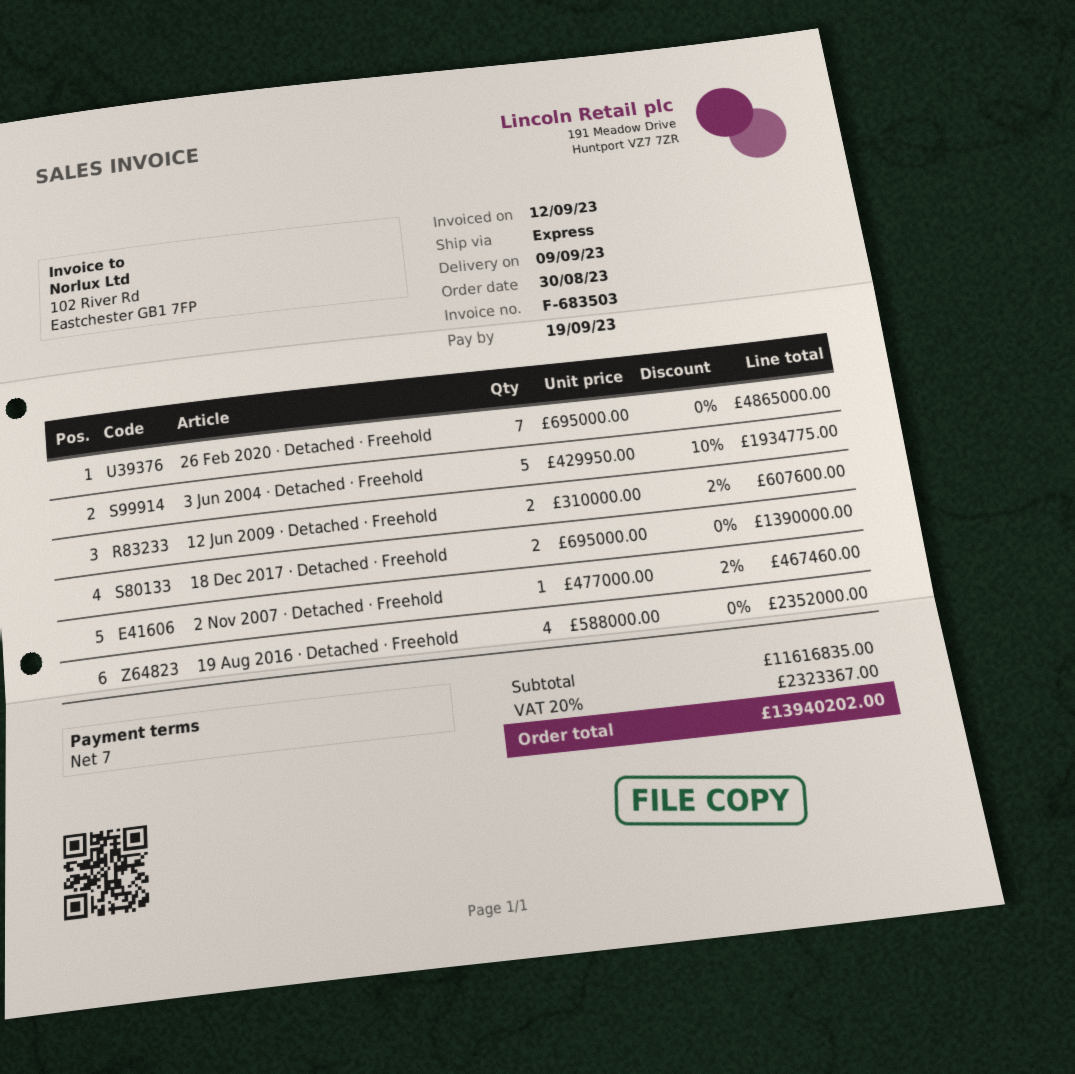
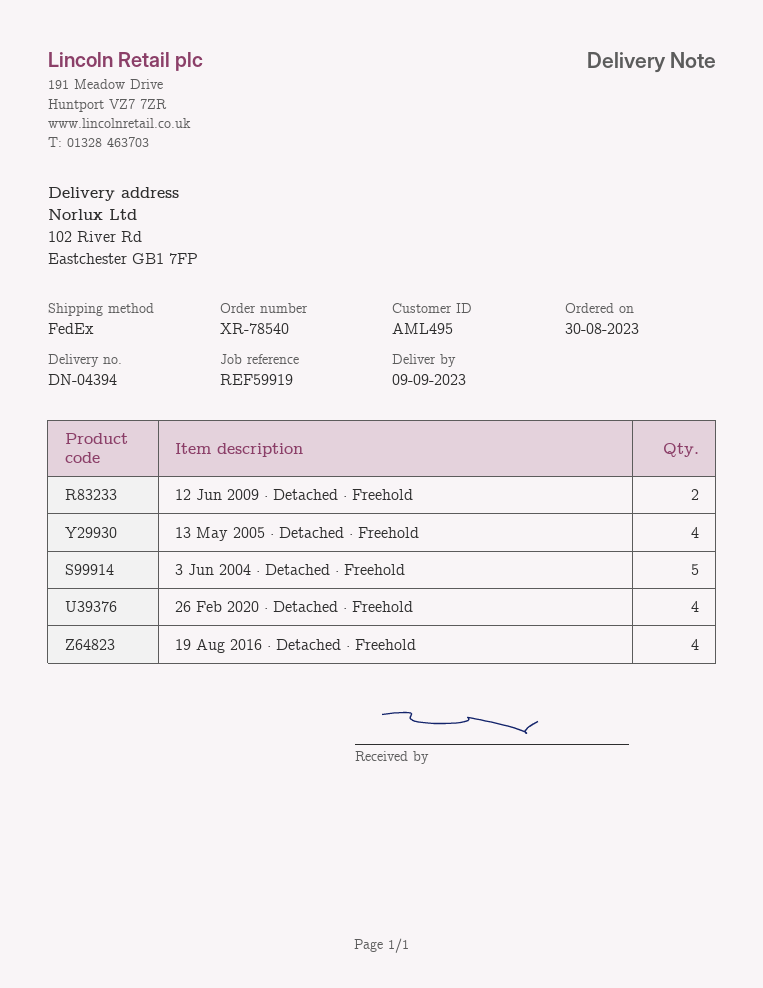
shipping method: express -> FedEx
26 Feb 2020 · Detached · Freehold: 7 -> 4
18 Dec 2017 · Detached · Freehold: 2 -> none
2 Nov 2007 · Detached · Freehold: 1 -> none
13 May 2005 · Detached · Freehold: none -> 4

